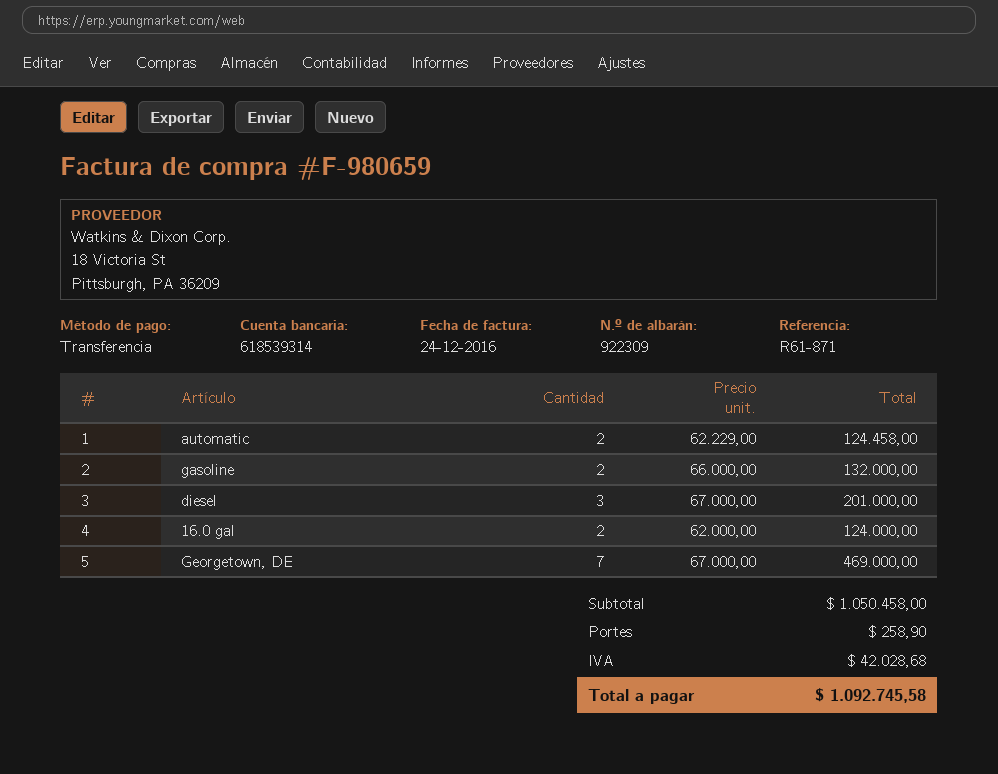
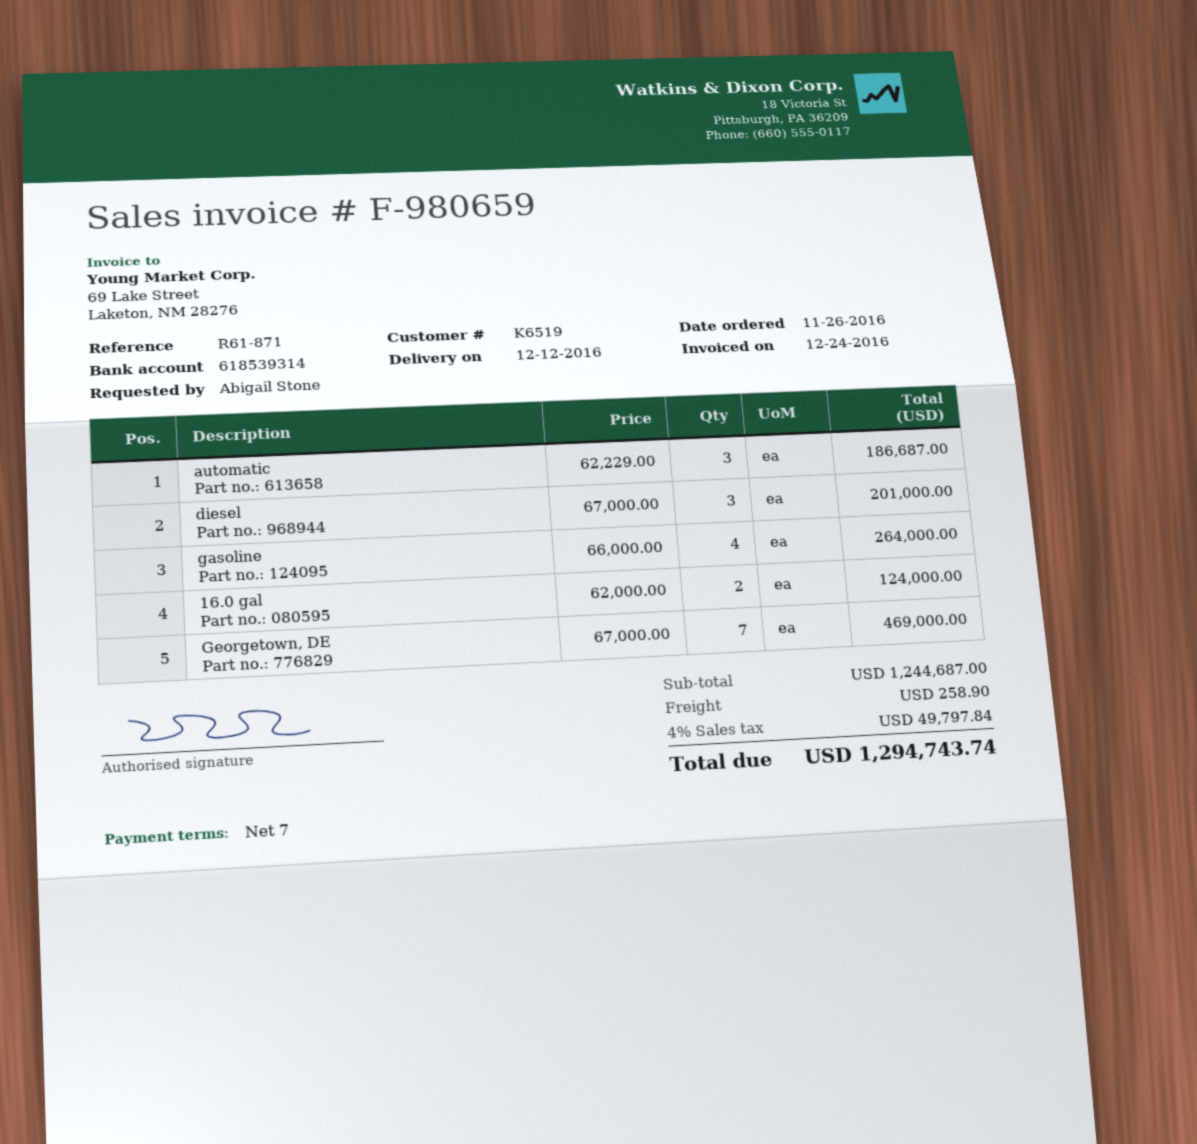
automatic: 2 x 62229.00 = 124458.00 -> 3 x 62229.00 = 186687.00
gasoline: 2 x 66000.00 = 132000.00 -> 4 x 66000.00 = 264000.00
subtotal: 1050458.00 -> 1244687.00
tax: 42028.68 -> 49797.84
total: 1092745.58 -> 1294743.74

